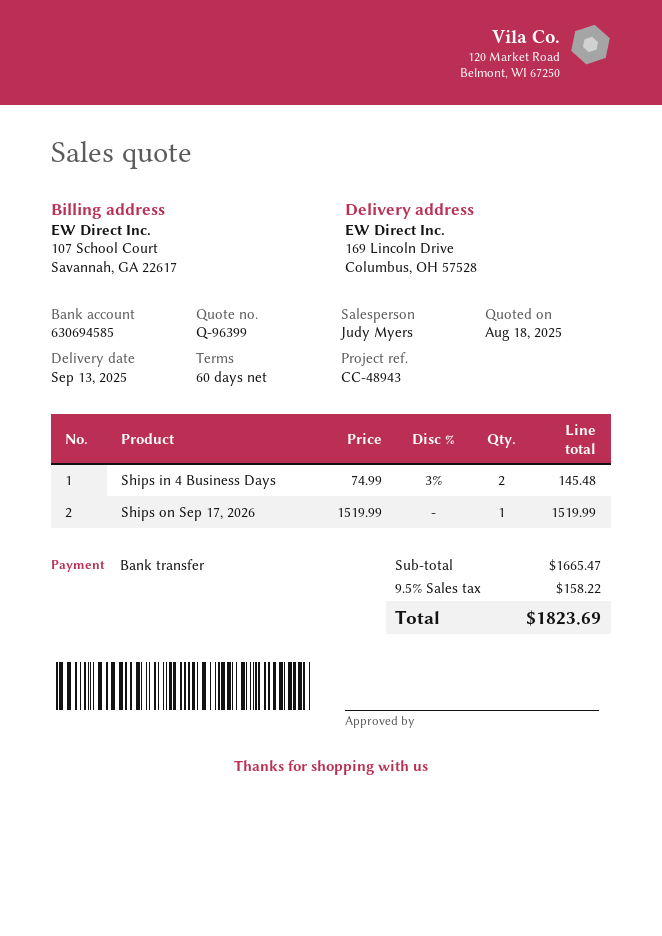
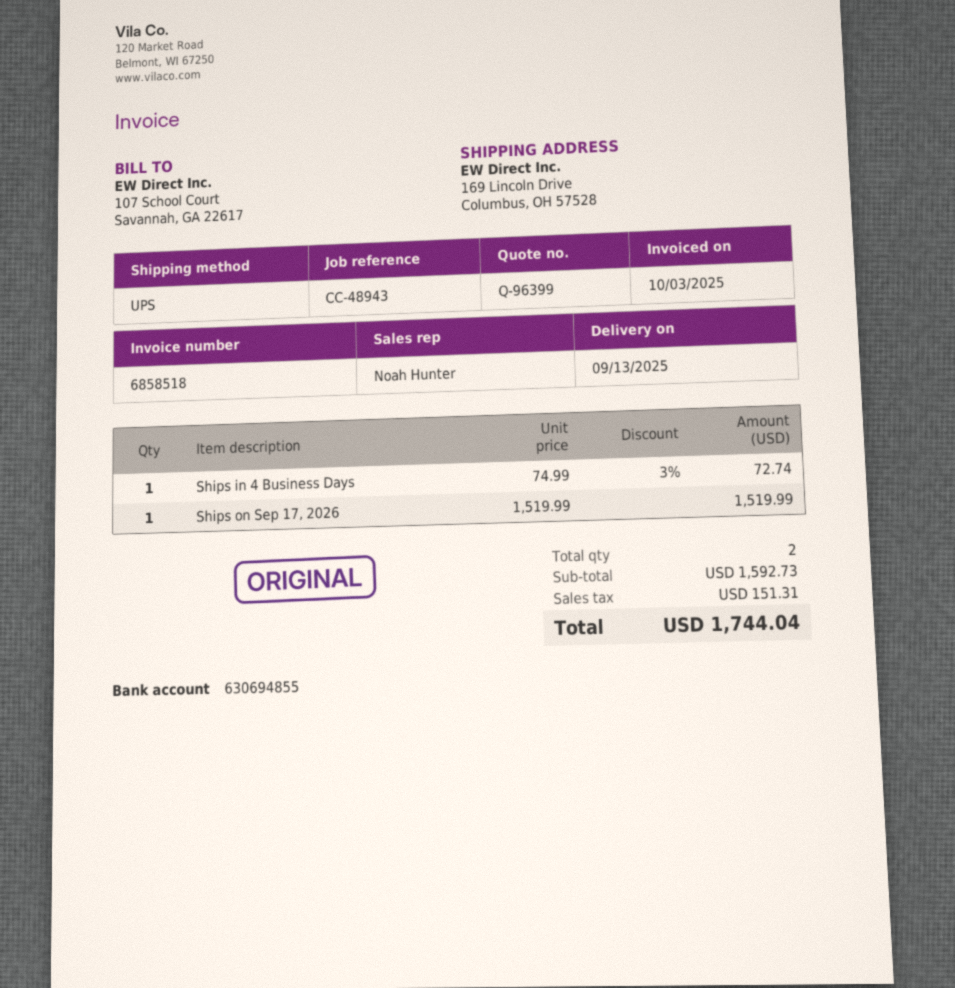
sales rep: Judy Myers -> Noah Hunter
bank account: 630694585 -> 630694855
Ships in 4 Business Days: 2 x 74.99 - 3% = 145.48 -> 1 x 74.99 - 3% = 72.74
subtotal: 1665.47 -> 1592.73
tax: 158.22 -> 151.31
total: 1823.69 -> 1744.04

